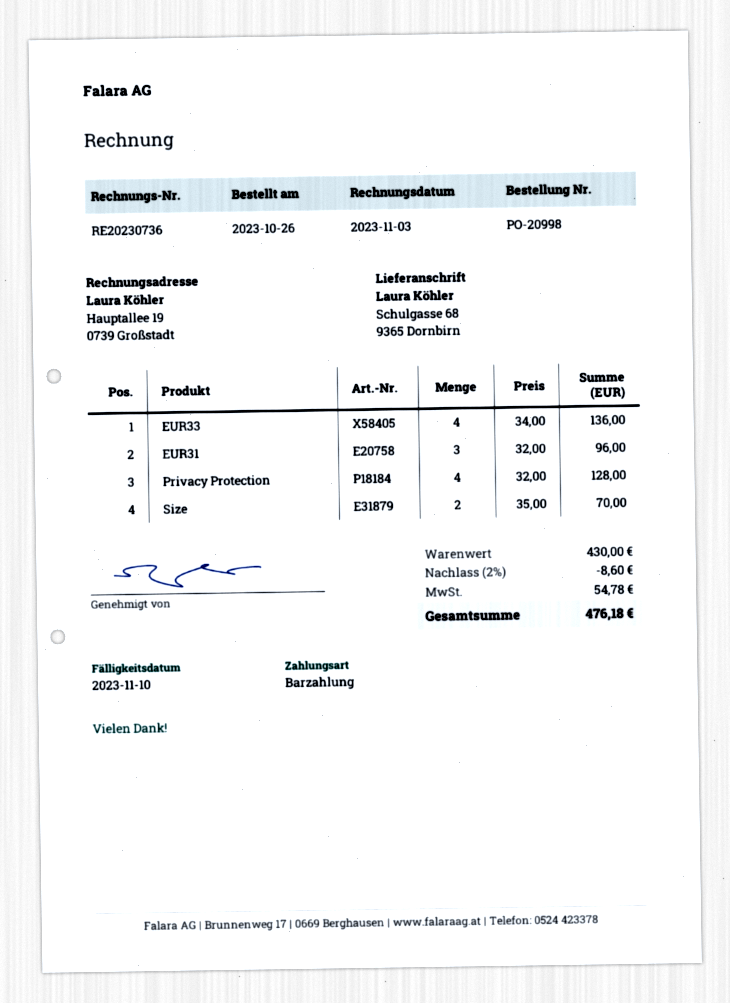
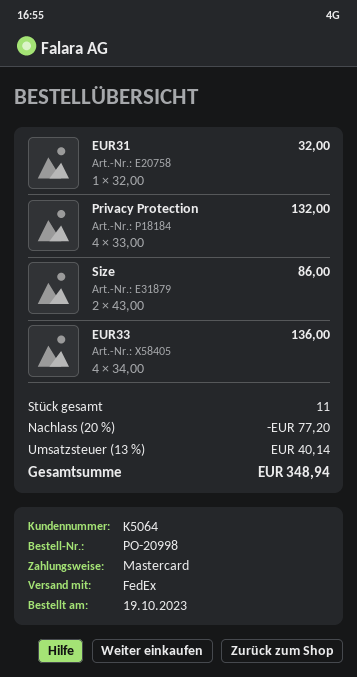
order date: 2023-10-26 -> 2023-10-19
payment method: cash -> Mastercard
EUR31: 3 x 32.00 = 96.00 -> 1 x 32.00 = 32.00
Privacy Protection: 4 x 32.00 = 128.00 -> 4 x 33.00 = 132.00
Size: 2 x 35.00 = 70.00 -> 2 x 43.00 = 86.00
discount: 2% = 8.60 -> 20% = 77.20
tax: 54.78 -> 40.14
total: 476.18 -> 348.94

